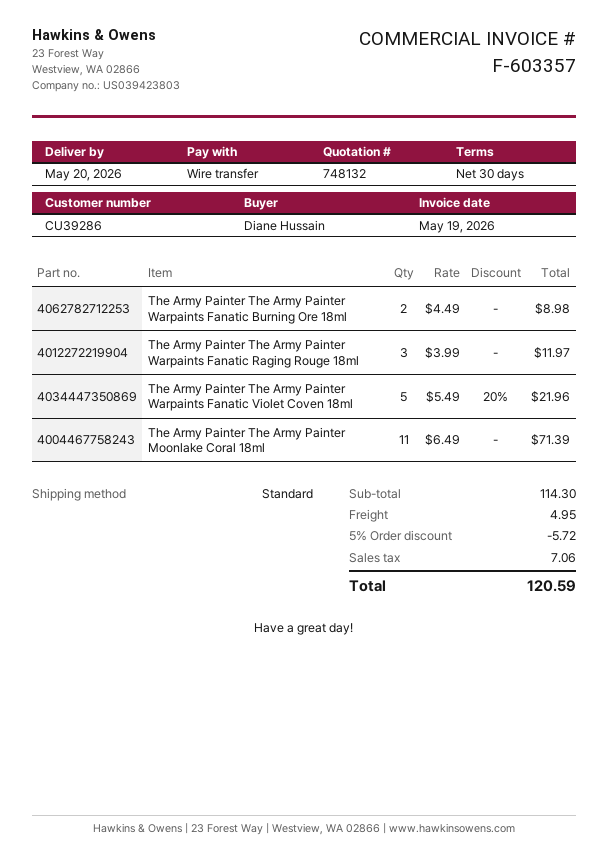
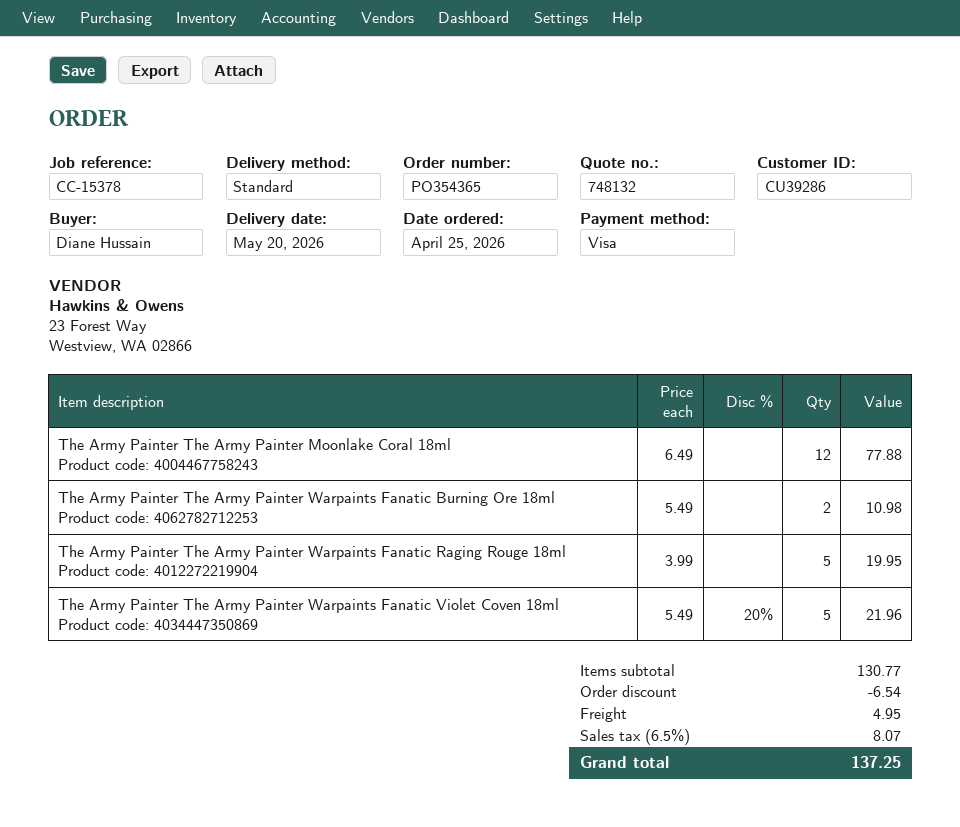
payment method: bank transfer -> Visa
The Army Painter The Army Painter Warpaints Fanatic Burning Ore 18ml: 2 x 4.49 = 8.98 -> 2 x 5.49 = 10.98
The Army Painter The Army Painter Warpaints Fanatic Raging Rouge 18ml: 3 x 3.99 = 11.97 -> 5 x 3.99 = 19.95
The Army Painter The Army Painter Moonlake Coral 18ml: 11 x 6.49 = 71.39 -> 12 x 6.49 = 77.88
subtotal: 114.30 -> 130.77
discount: 5.72 -> 6.54
tax: 7.06 -> 8.07
total: 120.59 -> 137.25

